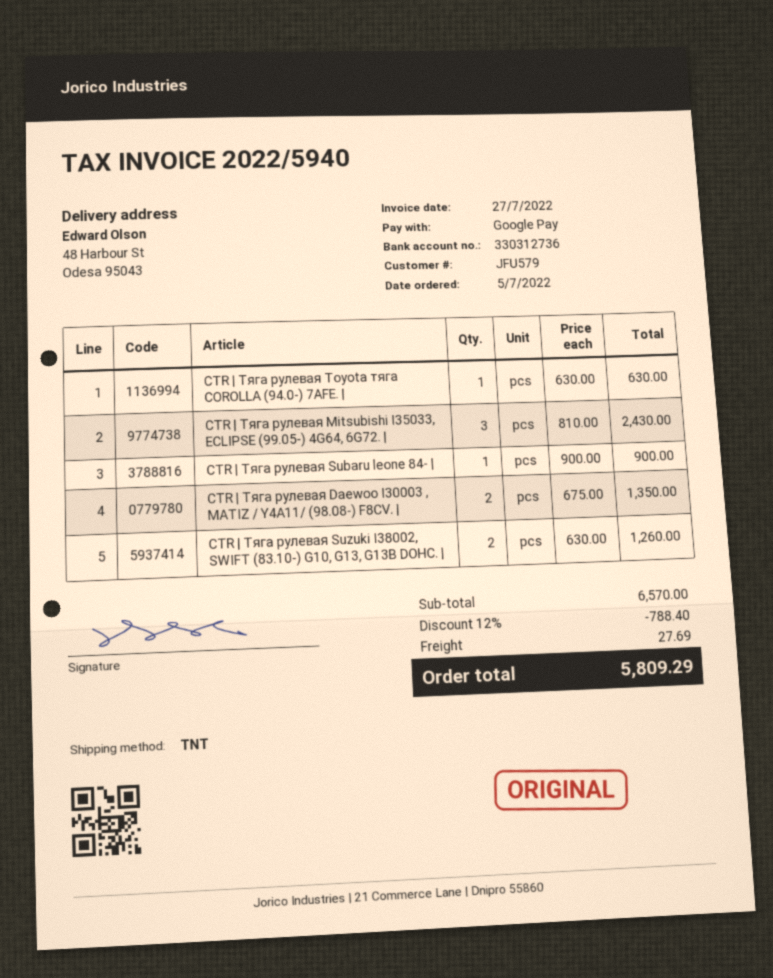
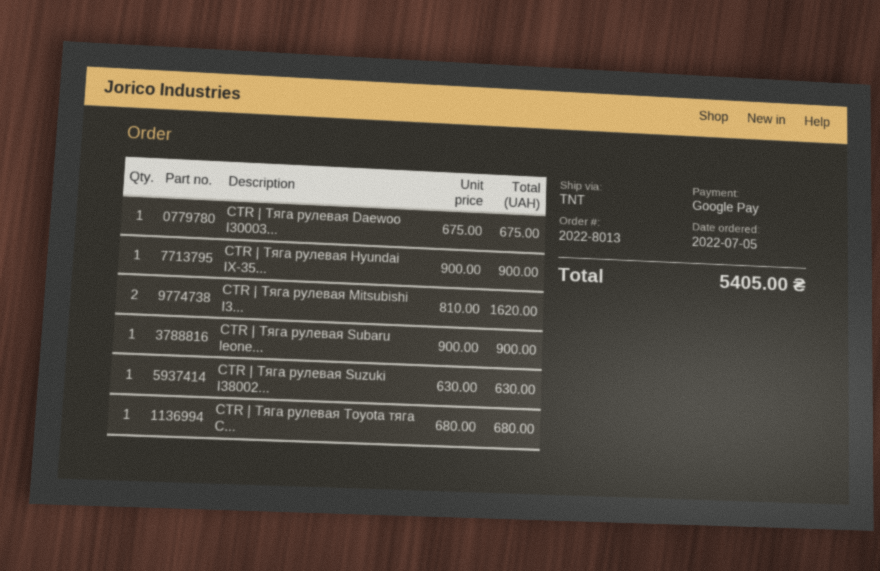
CTR | Тяга рулевая Toyota тяга COROLLA (94.0-) 7AFE. |: 1 x 630.00 = 630.00 -> 1 x 680.00 = 680.00
CTR | Тяга рулевая Mitsubishi I35033, ECLIPSE (99.05-) 4G64, 6G72. |: 3 x 810.00 = 2430.00 -> 2 x 810.00 = 1620.00
CTR | Тяга рулевая Daewoo I30003 , MATIZ / Y4A11/ (98.08-) F8CV. |: 2 x 675.00 = 1350.00 -> 1 x 675.00 = 675.00
CTR | Тяга рулевая Suzuki I38002, SWIFT (83.10-) G10, G13, G13B DOHC. |: 2 x 630.00 = 1260.00 -> 1 x 630.00 = 630.00
CTR | Тяга рулевая Hyundai IX-35...: none -> 1 x 900.00 = 900.00
discount: 12% = 788.40 -> none
shipping: 27.69 -> none
total: 5809.29 -> 5405.00

